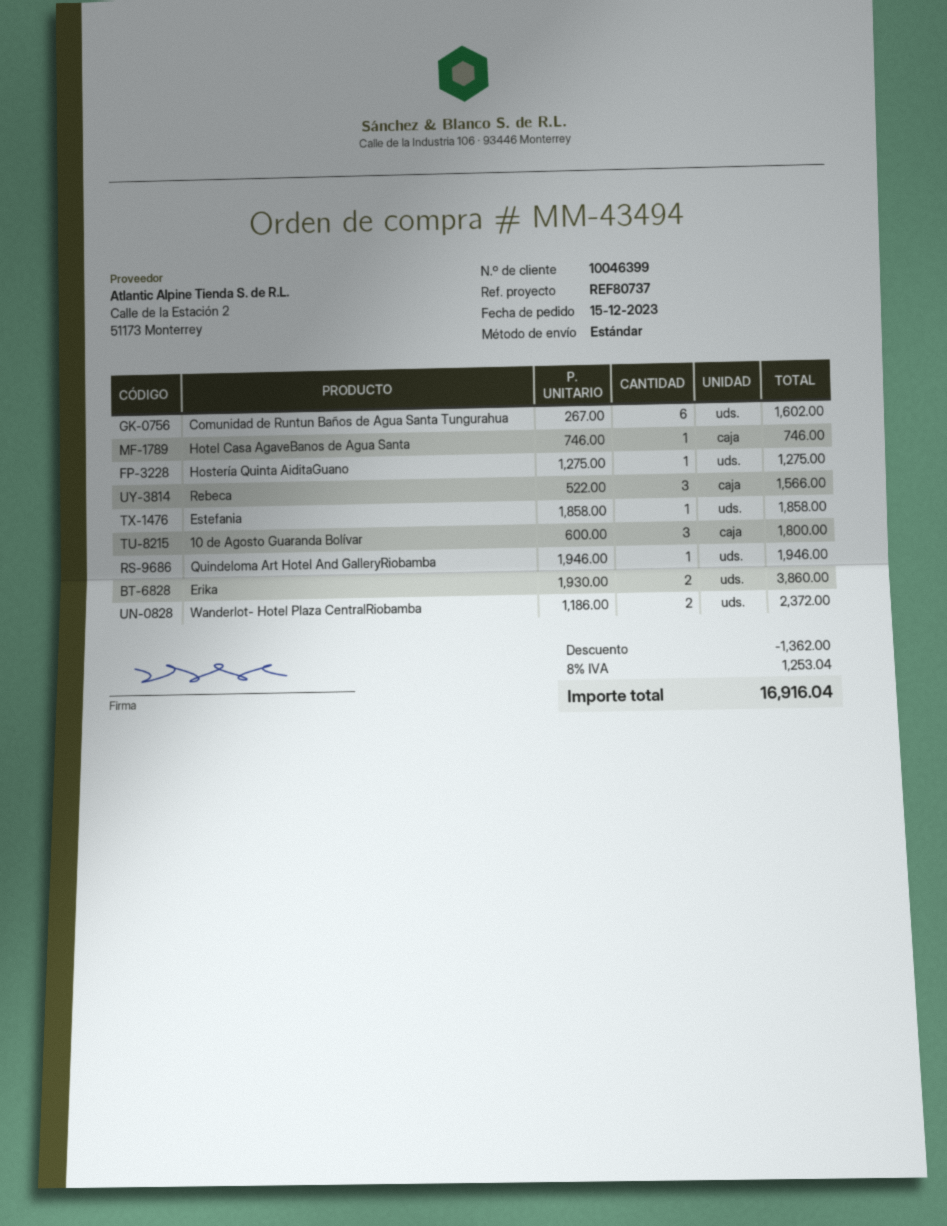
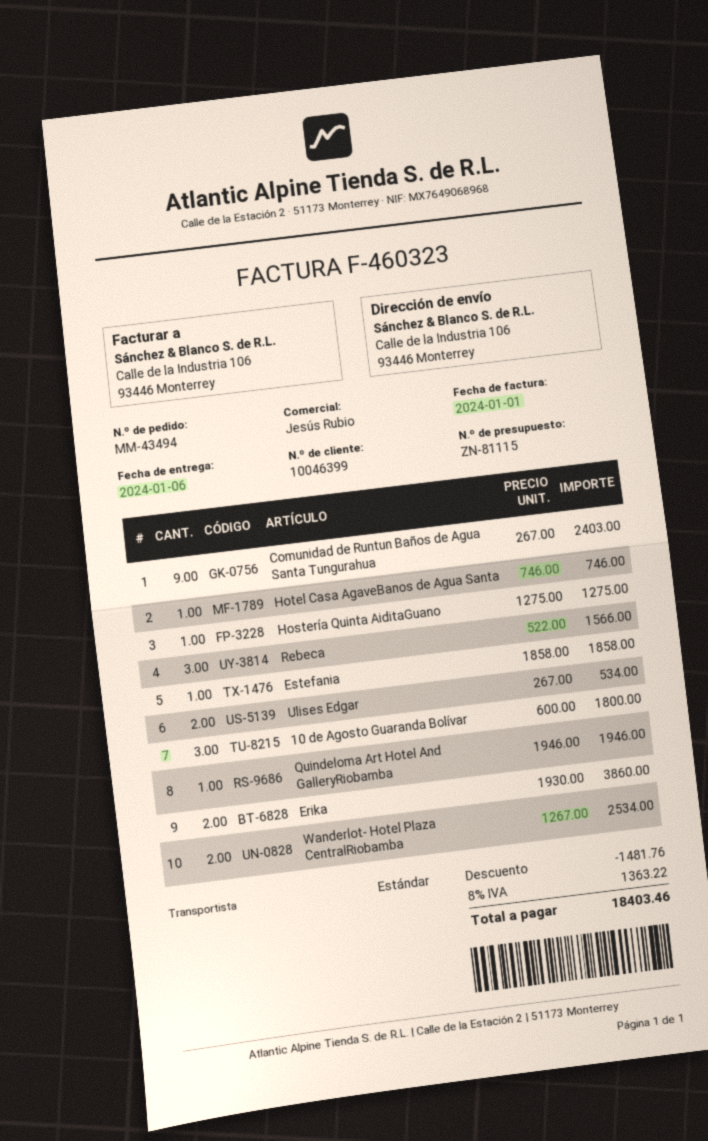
Comunidad de Runtun Baños de Agua Santa Tungurahua: 6 x 267.00 = 1602.00 -> 9 x 267.00 = 2403.00
Wanderlot- Hotel Plaza CentralRiobamba: 2 x 1186.00 = 2372.00 -> 2 x 1267.00 = 2534.00
Ulises Edgar: none -> 2 x 267.00 = 534.00
discount: 1362.00 -> 1481.76
tax: 8% = 1253.04 -> 8% = 1363.22
total: 16916.04 -> 18403.46

